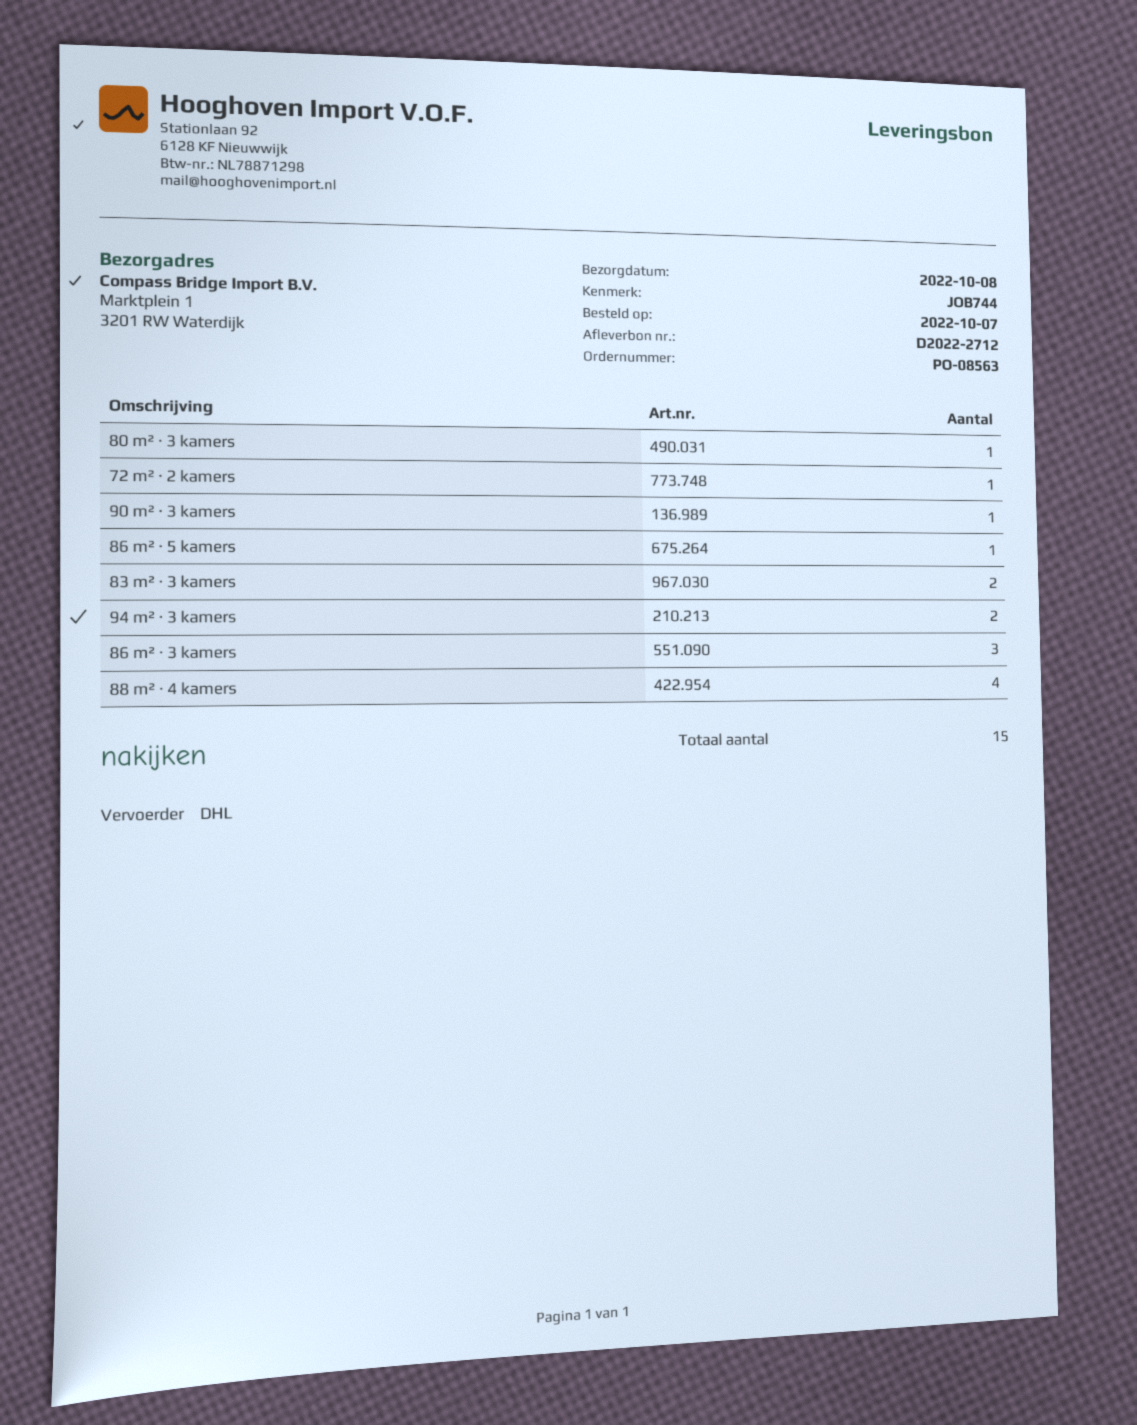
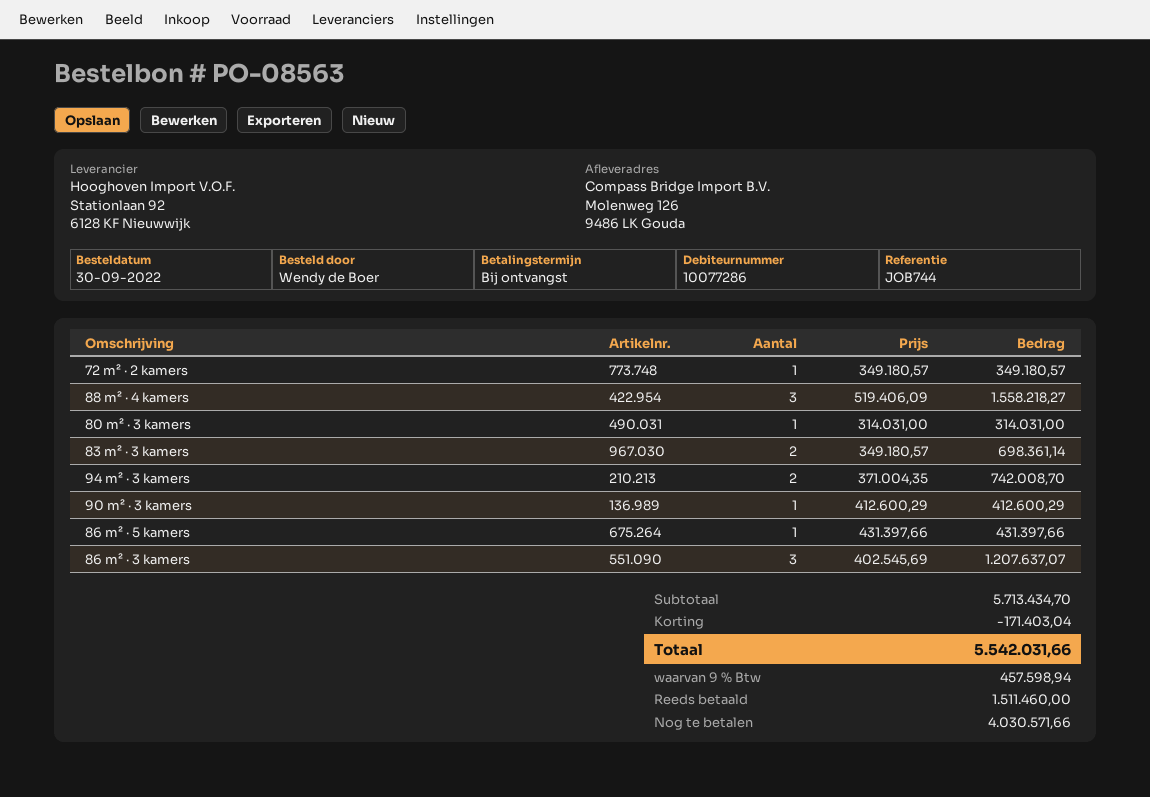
order date: 2022-10-07 -> 2022-09-30
ship to: Marktplein 1, 3201 RW Waterdijk -> Molenweg 126, 9486 LK Gouda
88 m² · 4 kamers: 4 -> 3

